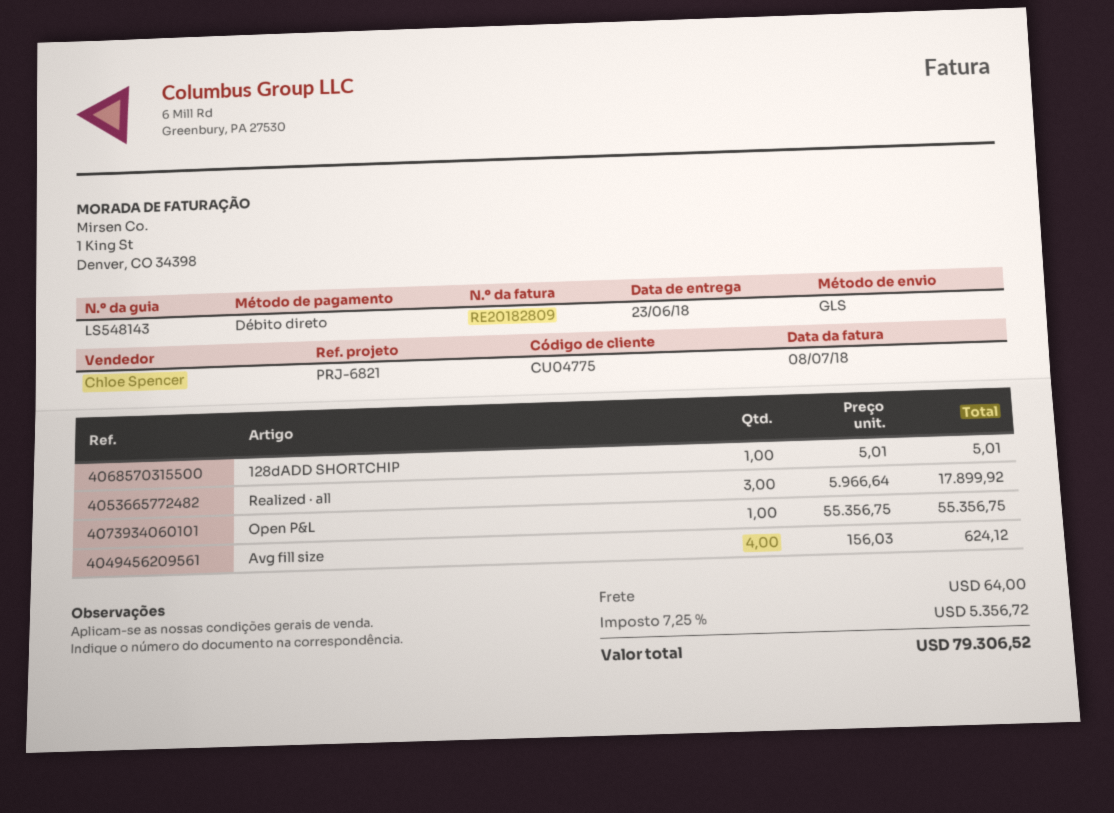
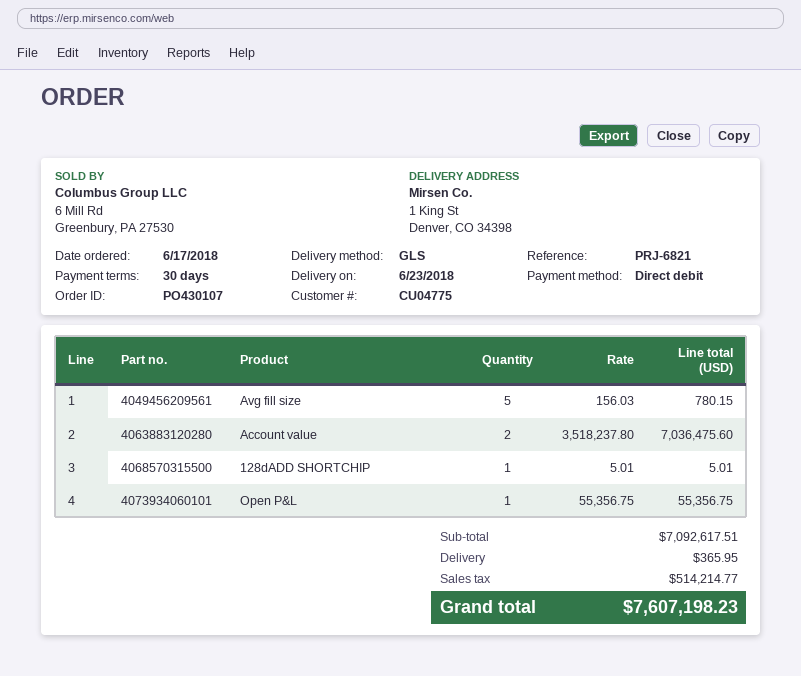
Realized · all: 3 x 5966.64 = 17899.92 -> none
Avg fill size: 4 x 156.03 = 624.12 -> 5 x 156.03 = 780.15
Account value: none -> 2 x 3518237.80 = 7036475.60
shipping: 64.00 -> 365.95
tax: 5356.72 -> 514214.77
total: 79306.52 -> 7607198.23

